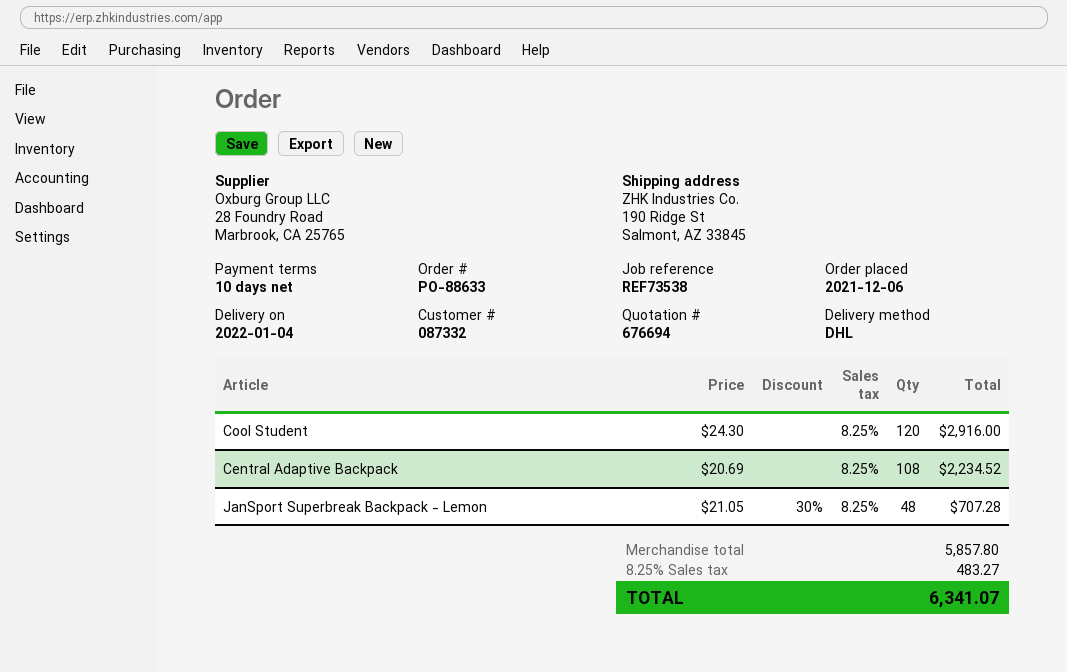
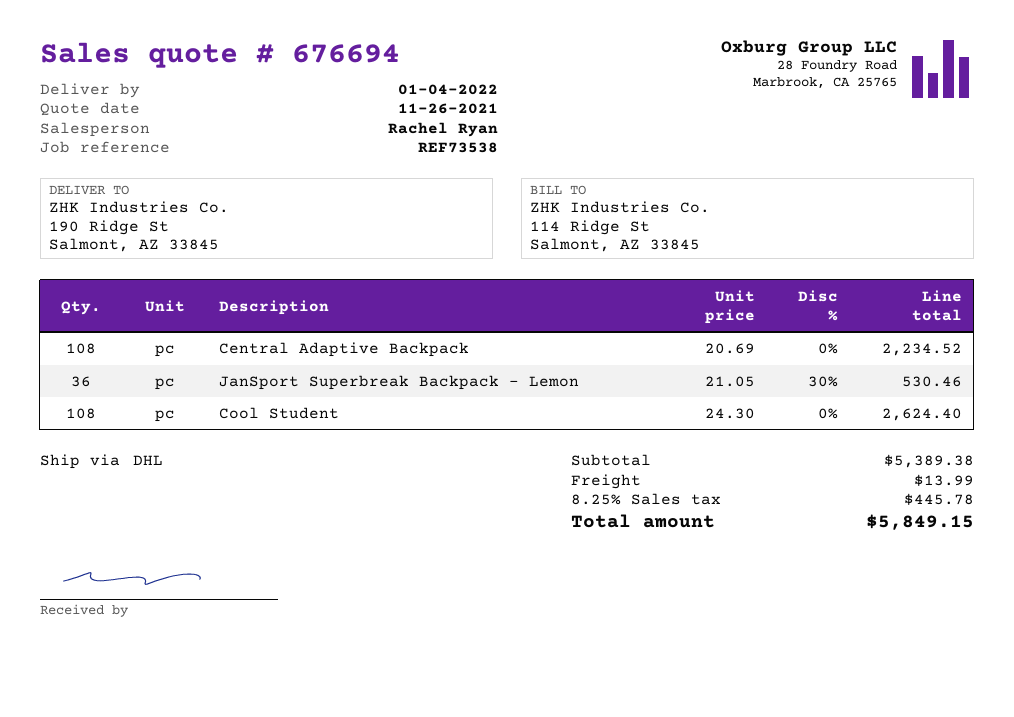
Cool Student: 120 x 24.30 = 2916.00 -> 108 x 24.30 = 2624.40
JanSport Superbreak Backpack - Lemon: 48 x 21.05 - 30% = 707.28 -> 36 x 21.05 - 30% = 530.46
subtotal: 5857.80 -> 5389.38
shipping: none -> 13.99
tax: 8.25% = 483.27 -> 8.25% = 445.78
total: 6341.07 -> 5849.15

